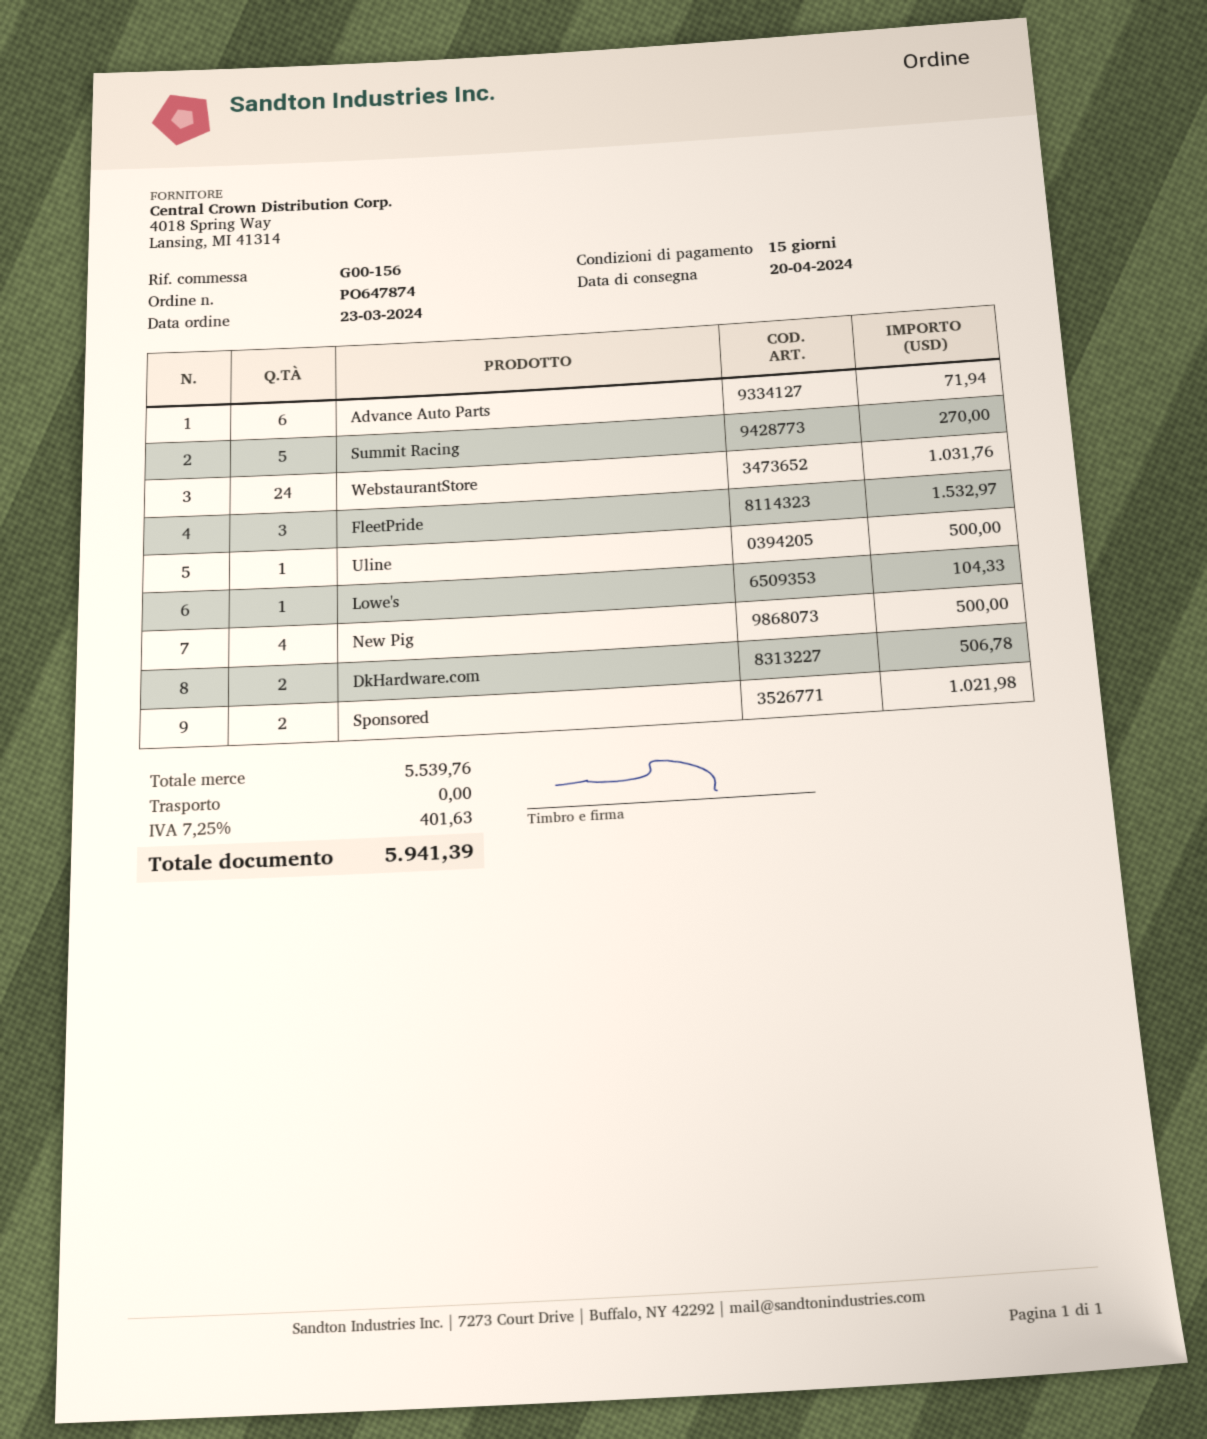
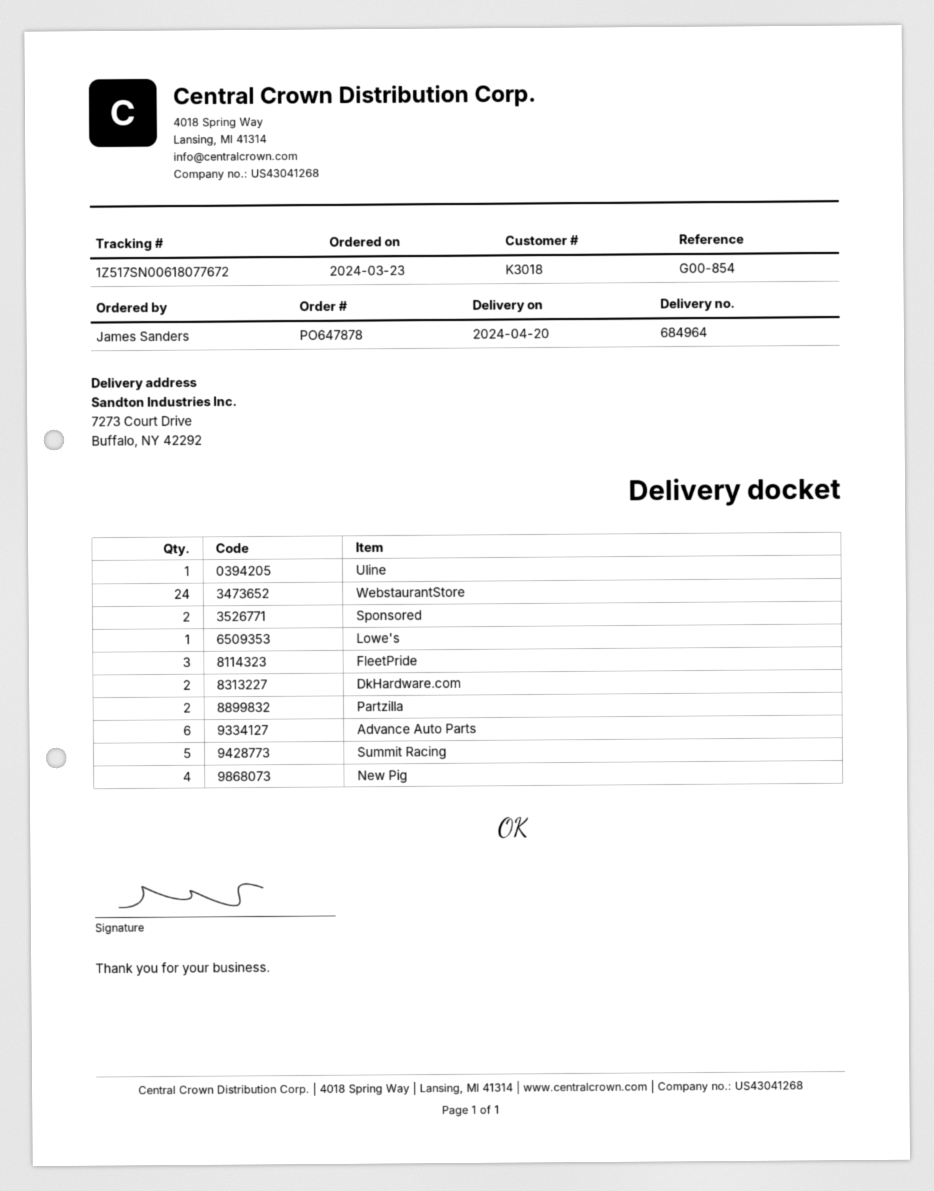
order number: PO647874 -> PO647878
reference: G00-156 -> G00-854
Partzilla: none -> 2

